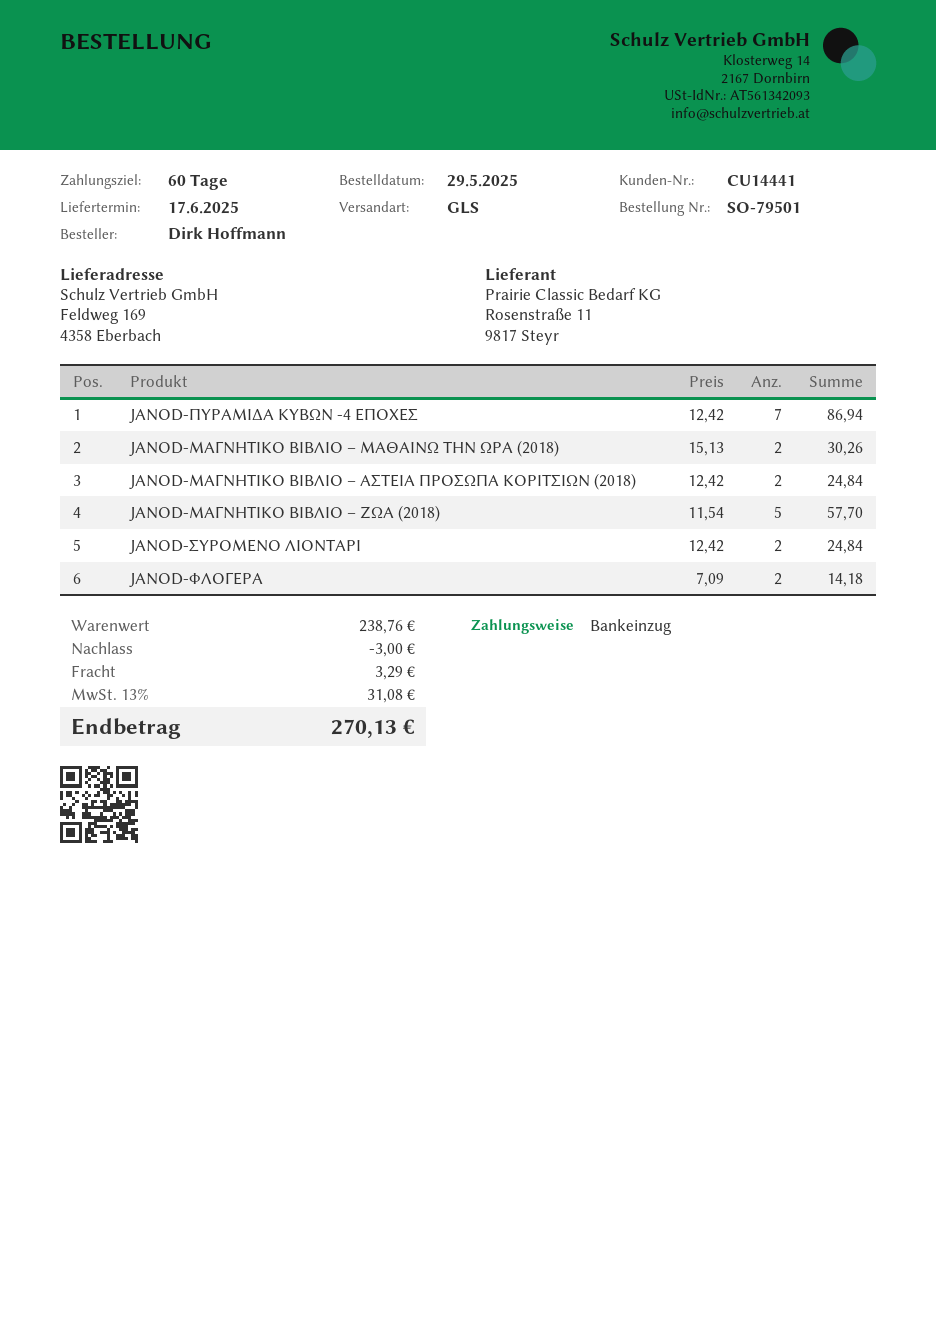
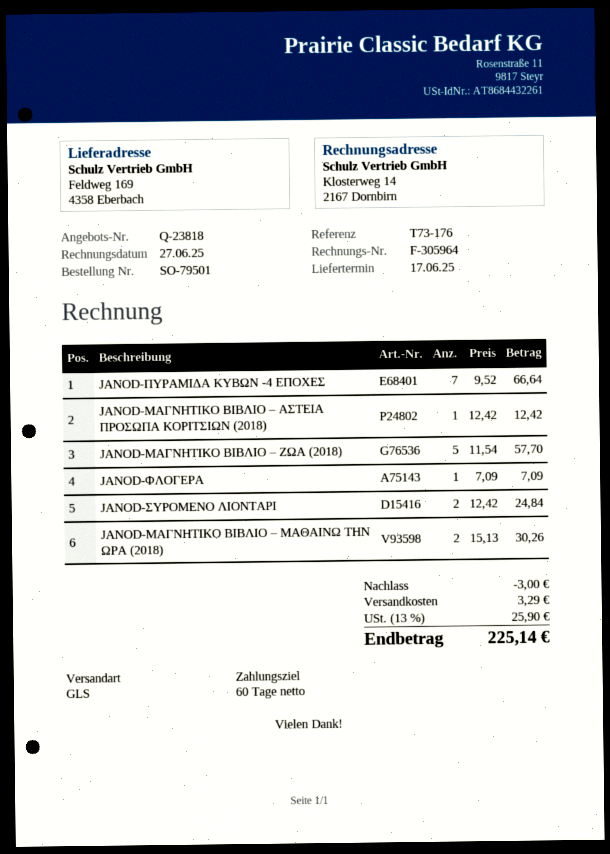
JANOD-ΠΥΡΑΜΙΔΑ ΚΥΒΩΝ -4 ΕΠΟΧΕΣ: 7 x 12.42 = 86.94 -> 7 x 9.52 = 66.64
JANOD-ΜΑΓΝΗΤΙΚΟ ΒΙΒΛΙΟ – ΑΣΤΕΙΑ ΠΡΟΣΩΠΑ ΚΟΡΙΤΣΙΩΝ (2018): 2 x 12.42 = 24.84 -> 1 x 12.42 = 12.42
JANOD-ΦΛΟΓΕΡΑ: 2 x 7.09 = 14.18 -> 1 x 7.09 = 7.09
tax: 13% = 31.08 -> 13% = 25.90
total: 270.13 -> 225.14

